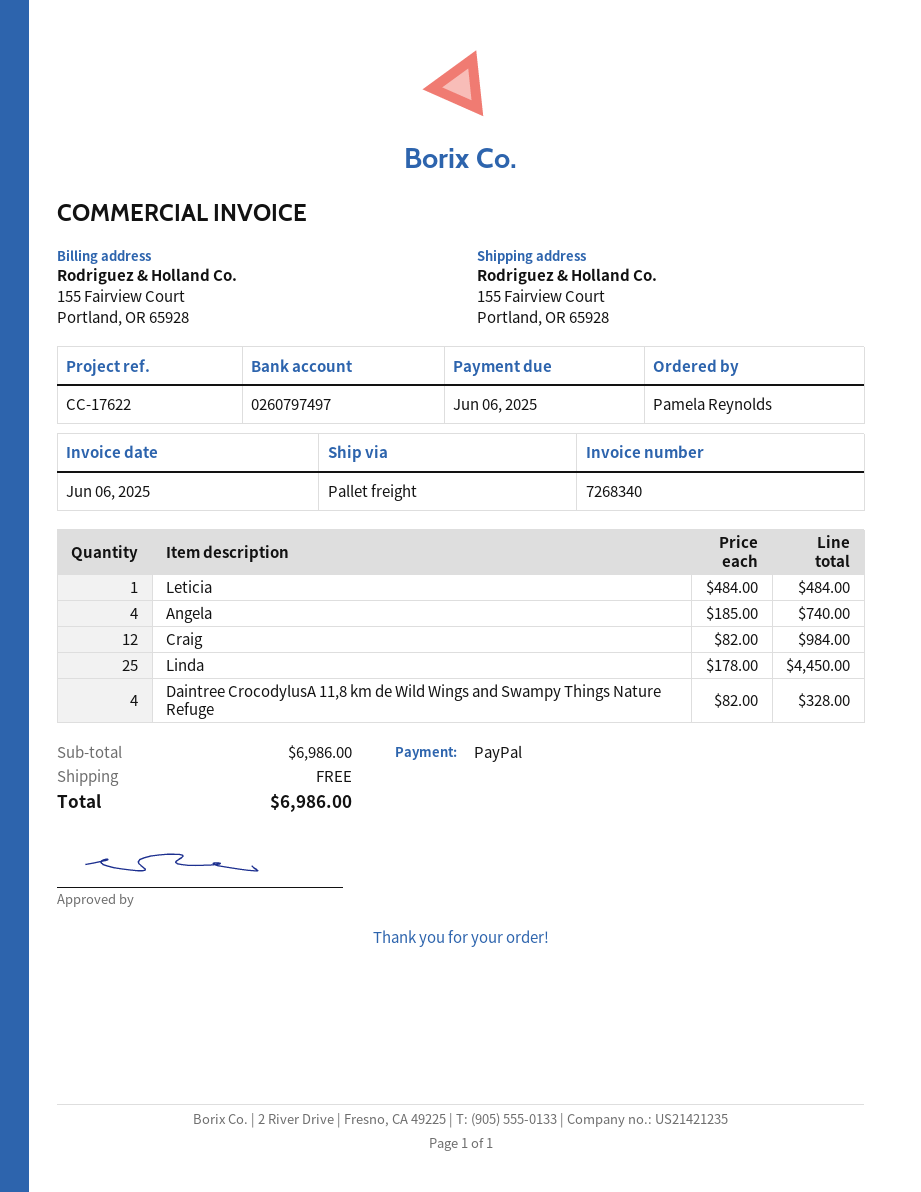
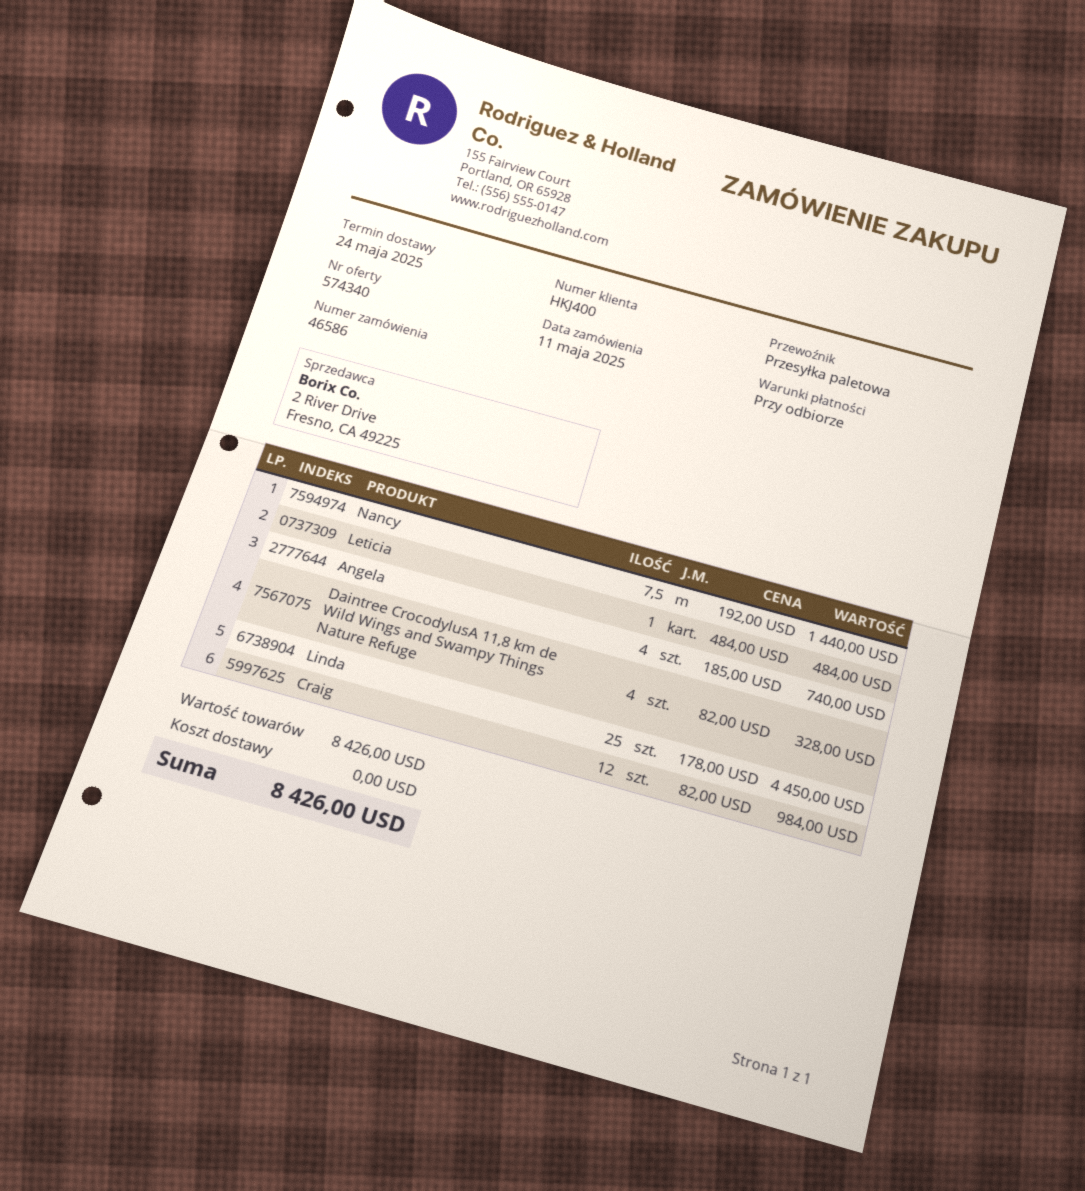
Nancy: none -> 7.5 x 192.00 = 1440.00
subtotal: 6986.00 -> 8426.00
total: 6986.00 -> 8426.00

